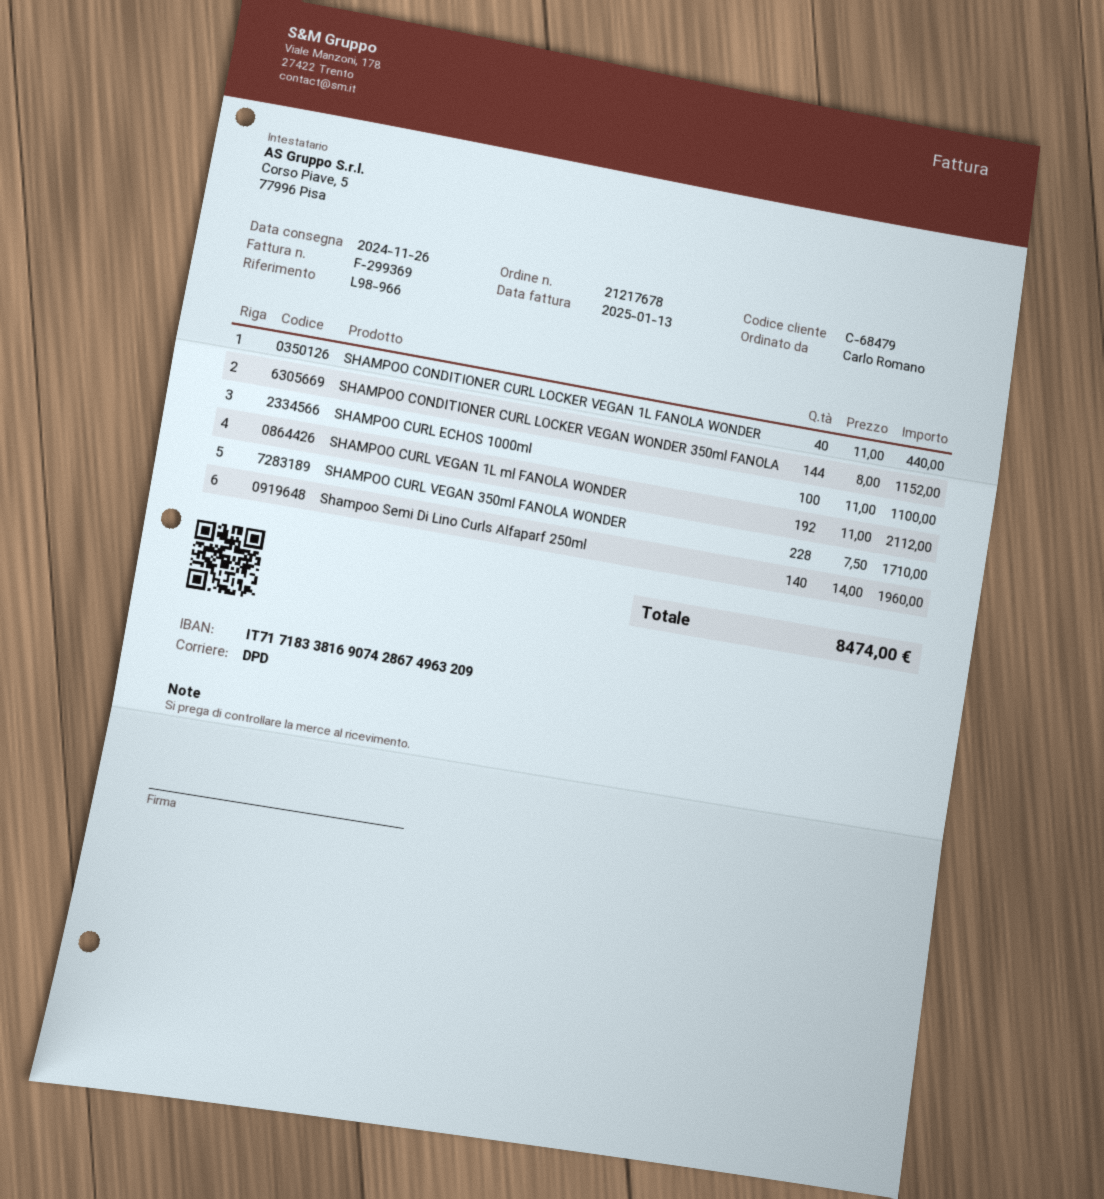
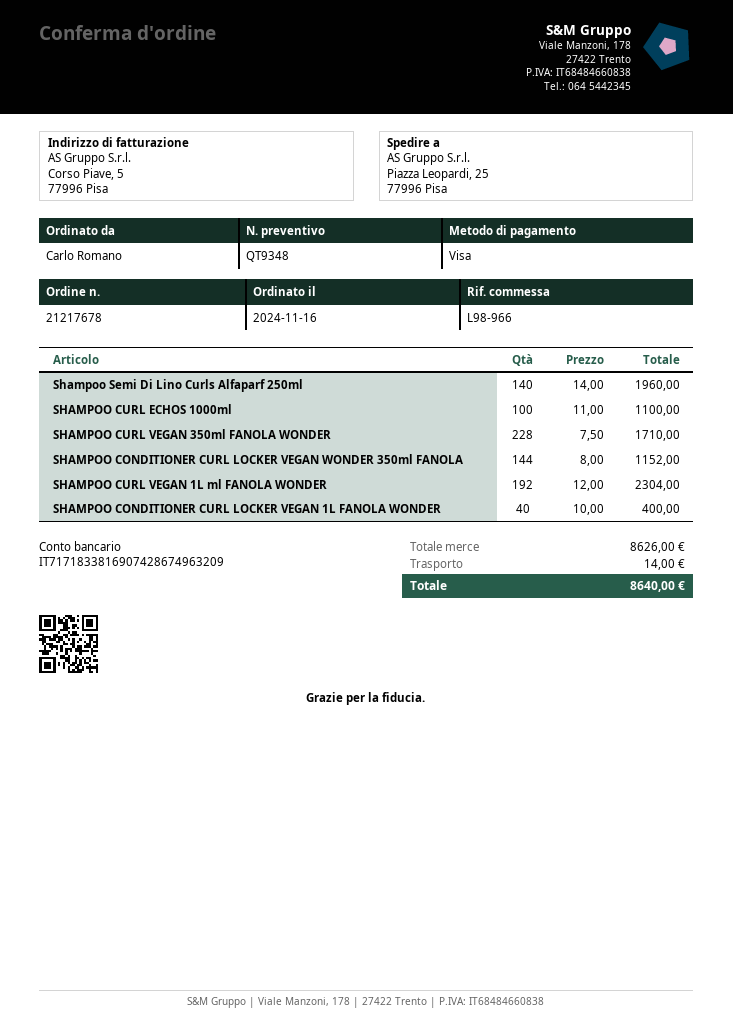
SHAMPOO CONDITIONER CURL LOCKER VEGAN 1L FANOLA WONDER: 40 x 11.00 = 440.00 -> 40 x 10.00 = 400.00
SHAMPOO CURL VEGAN 1L ml FANOLA WONDER: 192 x 11.00 = 2112.00 -> 192 x 12.00 = 2304.00
shipping: none -> 14.00
total: 8474.00 -> 8640.00

